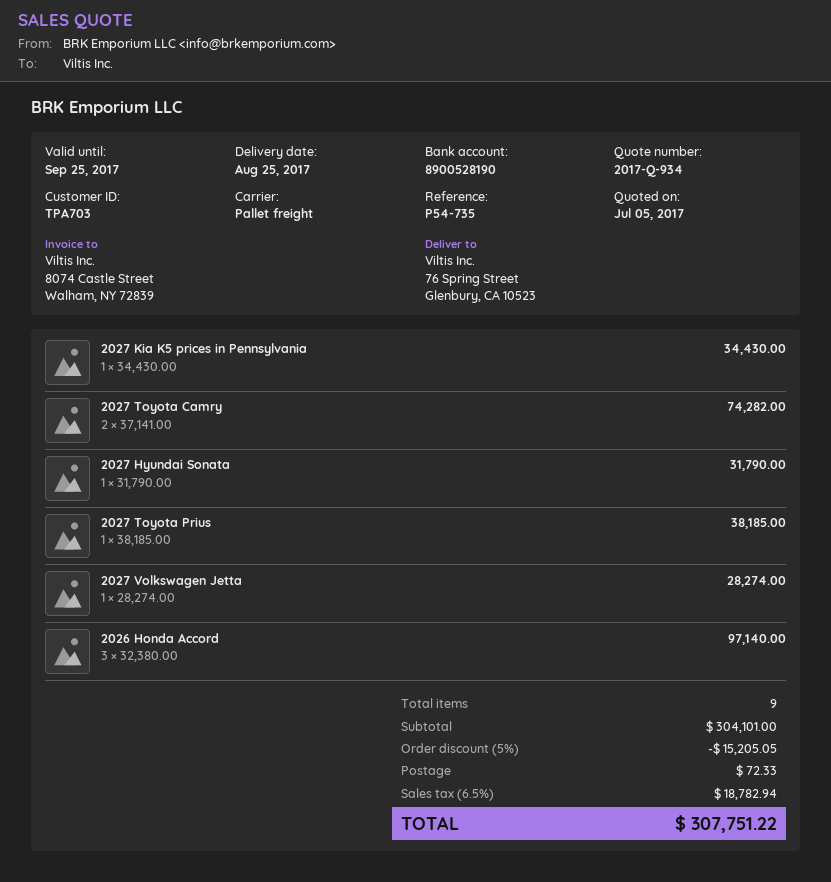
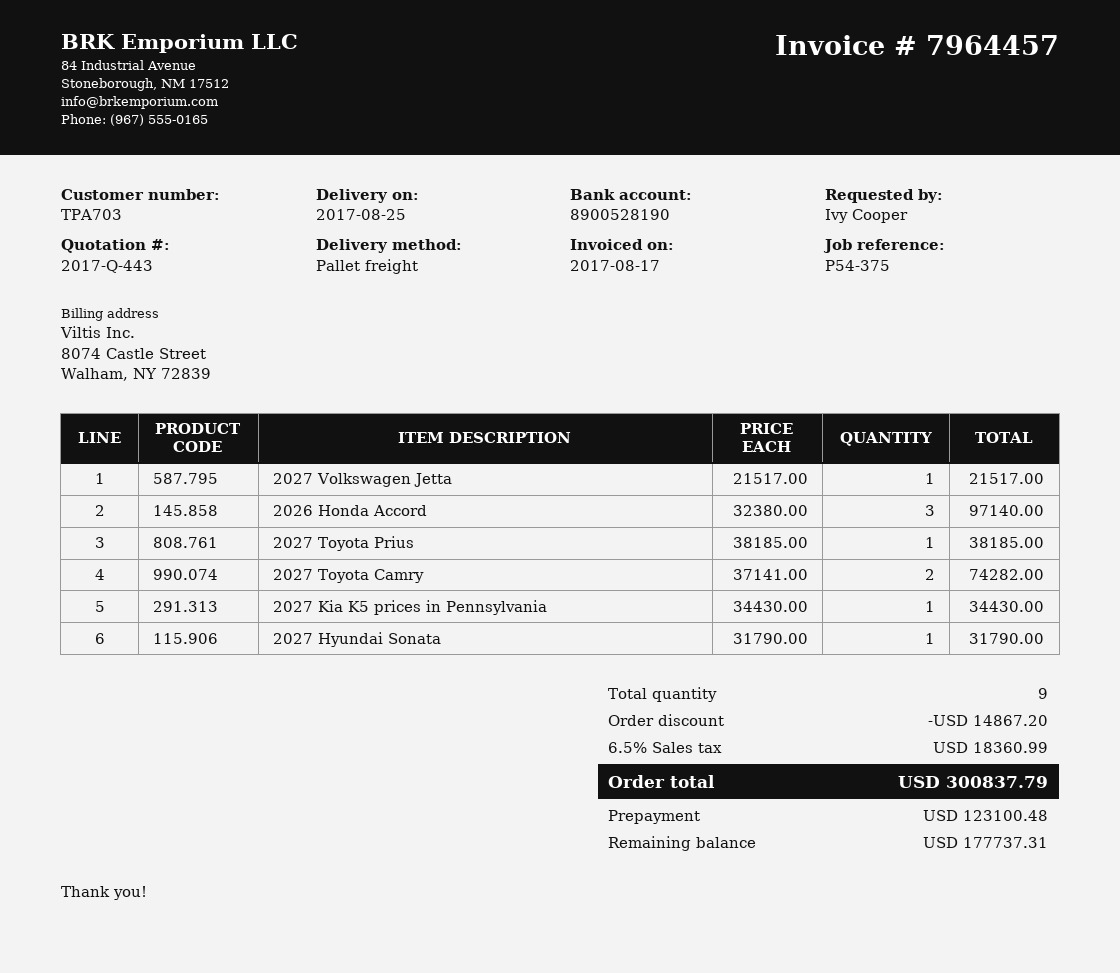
quote number: 2017-Q-934 -> 2017-Q-443
reference: P54-735 -> P54-375
2027 Volkswagen Jetta: 1 x 28274.00 = 28274.00 -> 1 x 21517.00 = 21517.00
discount: 15205.05 -> 14867.20
shipping: 72.33 -> none
tax: 6.5% = 18782.94 -> 6.5% = 18360.99
total: 307751.22 -> 300837.79

